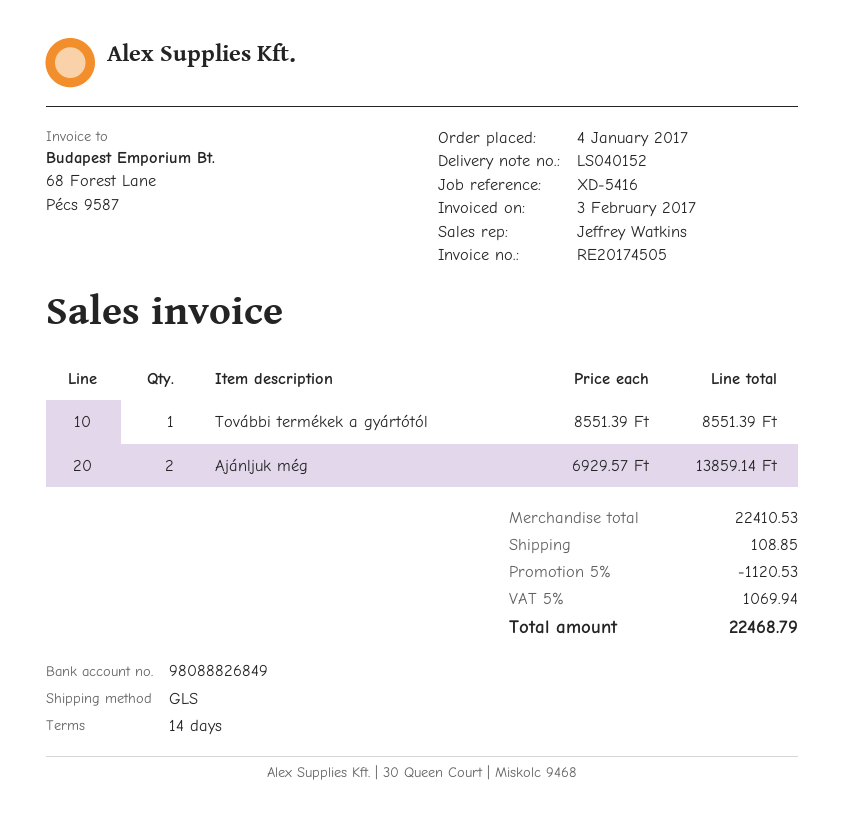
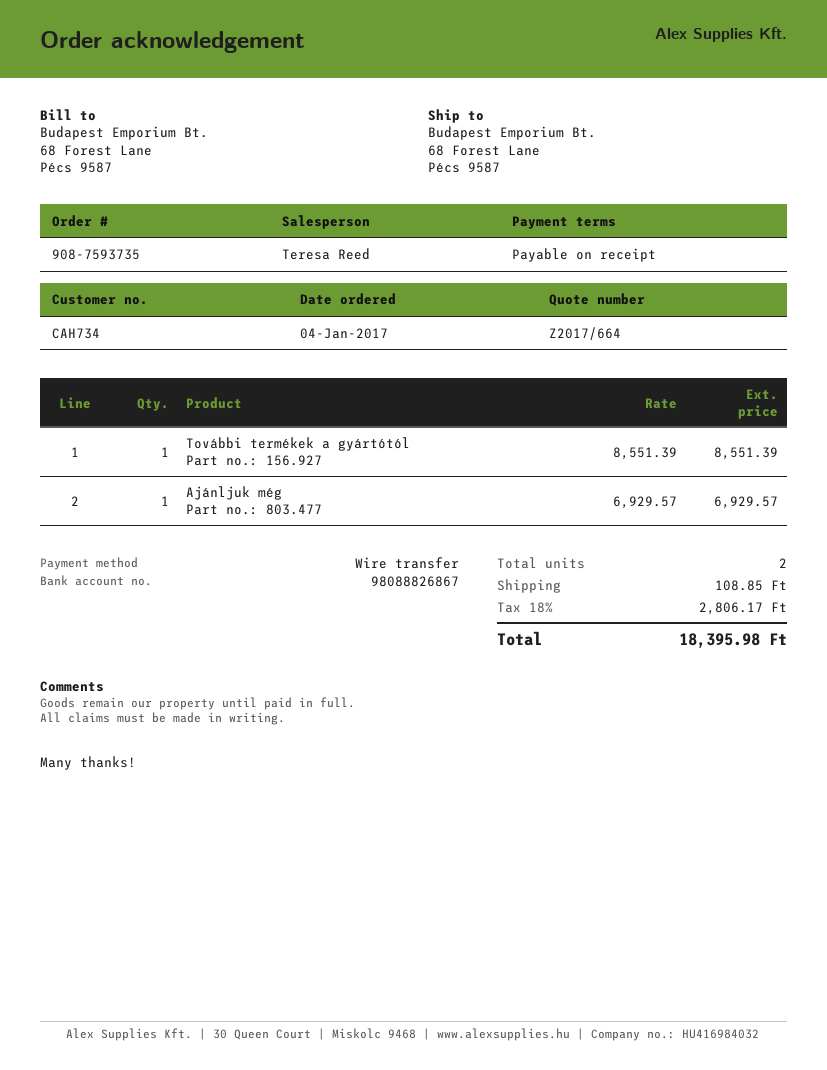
payment terms: 14 days -> on receipt
sales rep: Jeffrey Watkins -> Teresa Reed
bank account: 98088826849 -> 98088826867
Ajánljuk még: 2 x 6929.57 = 13859.14 -> 1 x 6929.57 = 6929.57
discount: 5% = 1120.53 -> none
tax: 5% = 1069.94 -> 18% = 2806.17
total: 22468.79 -> 18395.98

